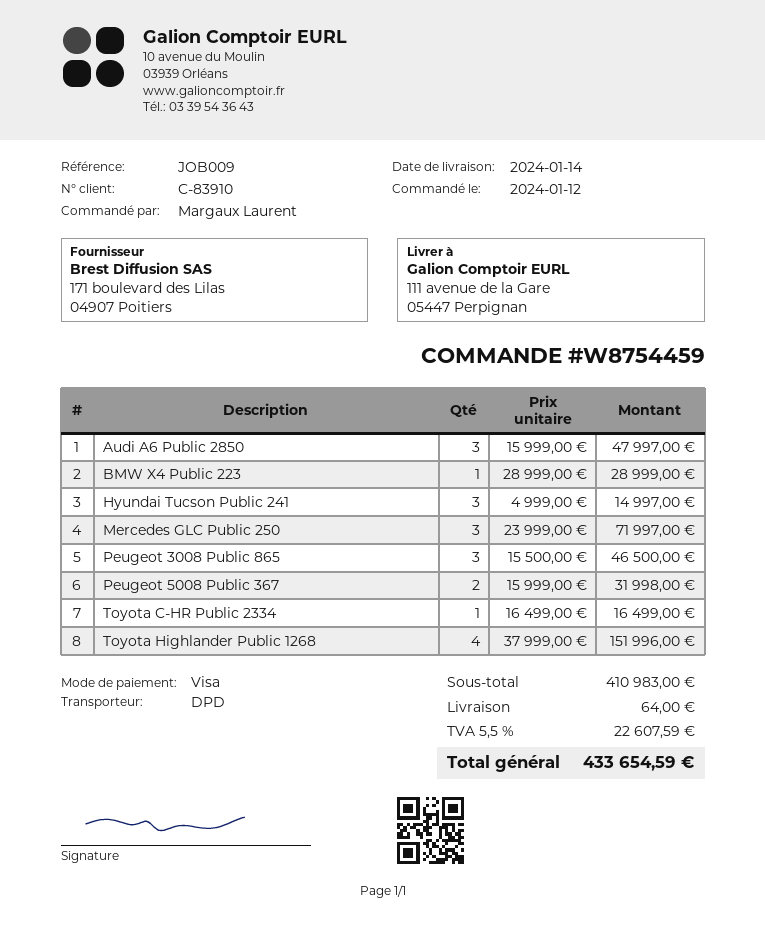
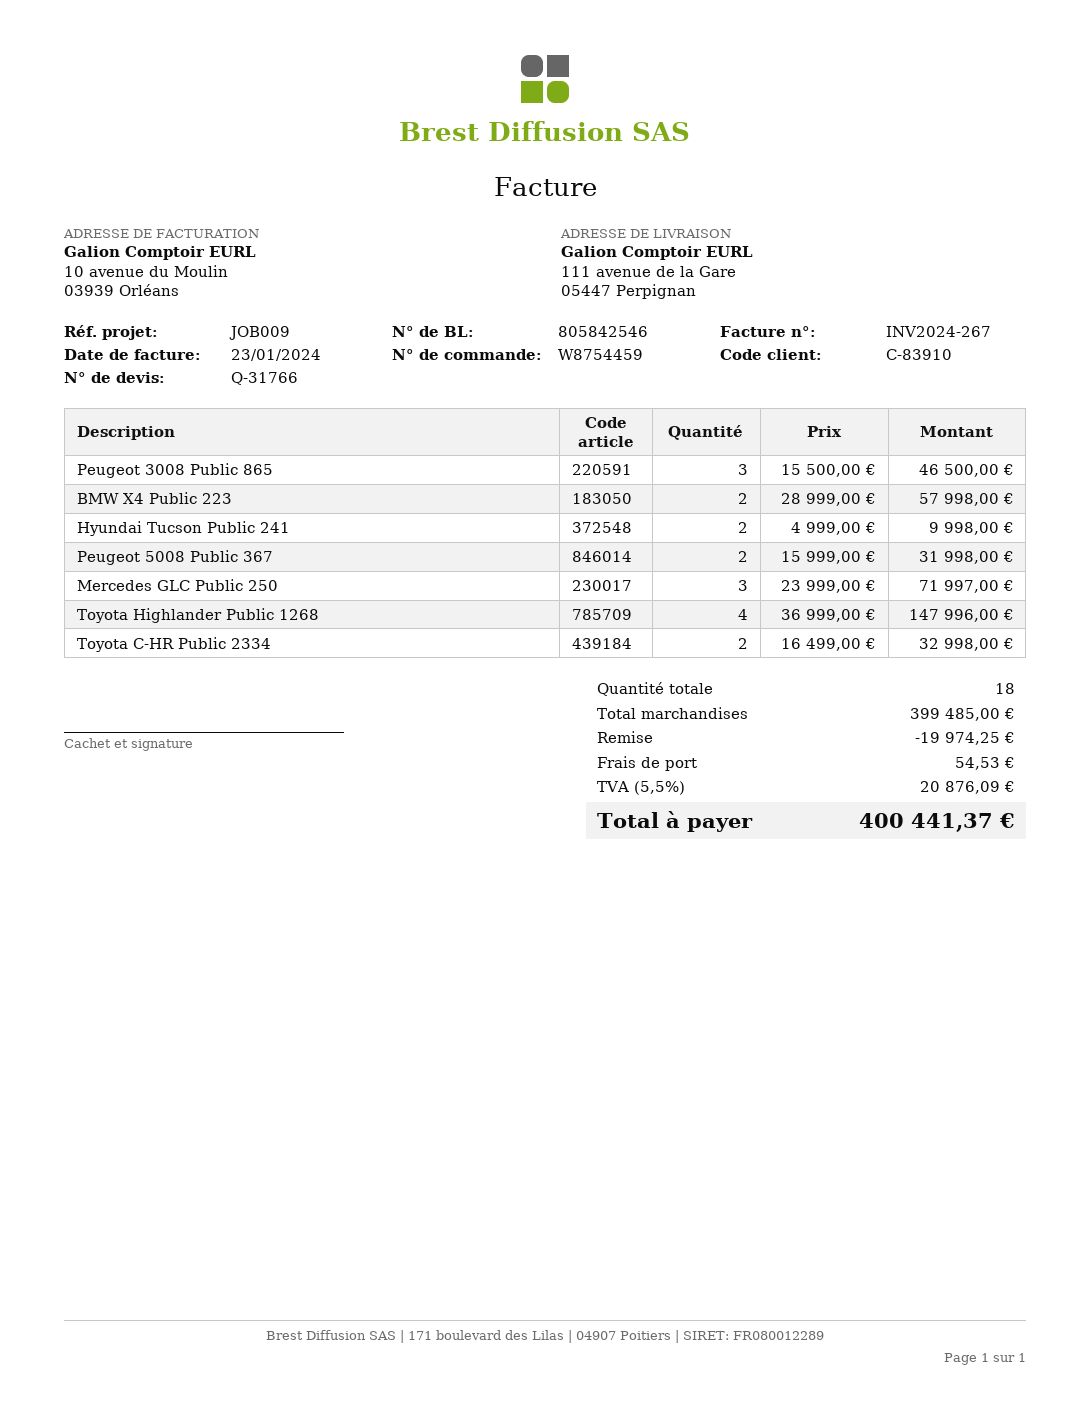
Audi A6 Public 2850: 3 x 15999.00 = 47997.00 -> none
BMW X4 Public 223: 1 x 28999.00 = 28999.00 -> 2 x 28999.00 = 57998.00
Hyundai Tucson Public 241: 3 x 4999.00 = 14997.00 -> 2 x 4999.00 = 9998.00
Toyota C-HR Public 2334: 1 x 16499.00 = 16499.00 -> 2 x 16499.00 = 32998.00
Toyota Highlander Public 1268: 4 x 37999.00 = 151996.00 -> 4 x 36999.00 = 147996.00
subtotal: 410983.00 -> 399485.00
discount: none -> 19974.25
shipping: 64.00 -> 54.53
tax: 5.5% = 22607.59 -> 5.5% = 20876.09
total: 433654.59 -> 400441.37

